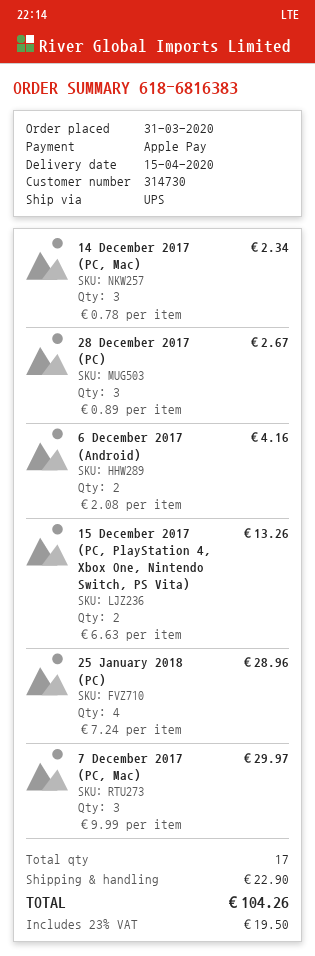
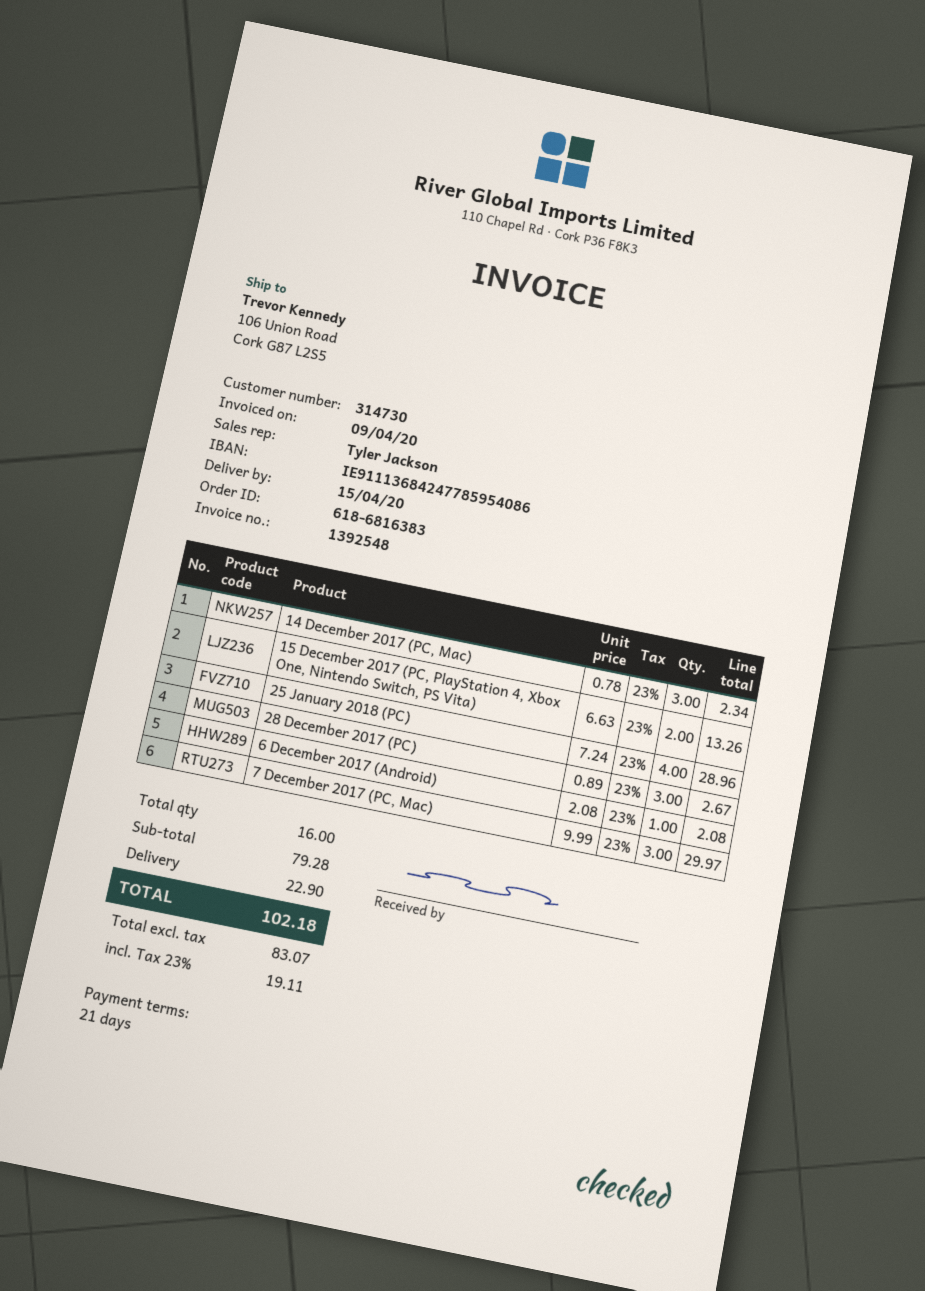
6 December 2017 (Android): 2 x 2.08 = 4.16 -> 1 x 2.08 = 2.08
total quantity: 17 -> 16
tax: 23% = 19.50 -> 23% = 19.11
total: 104.26 -> 102.18

